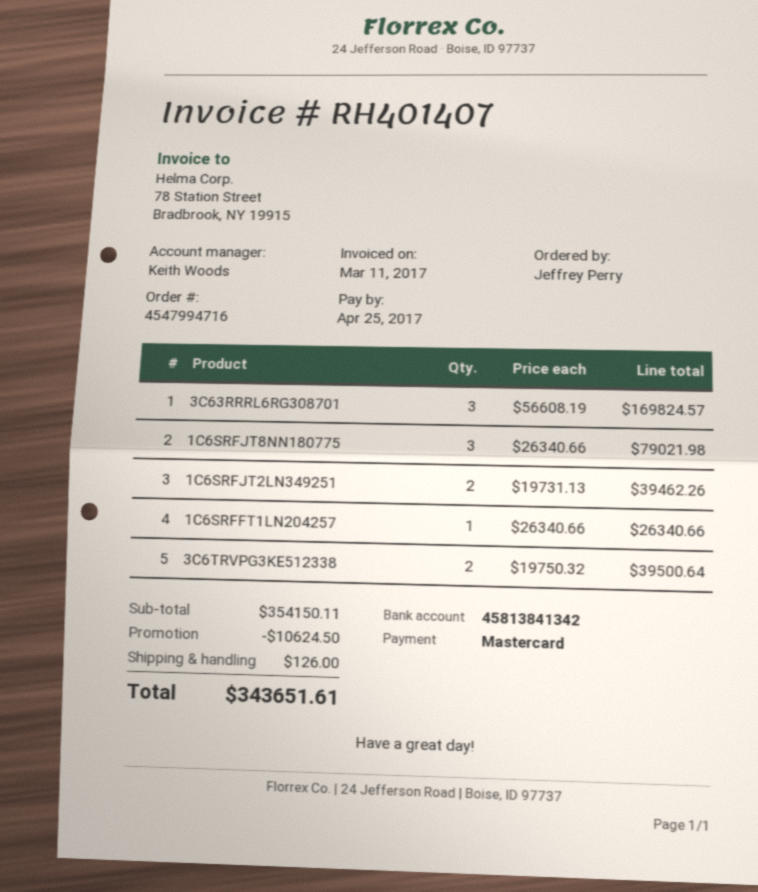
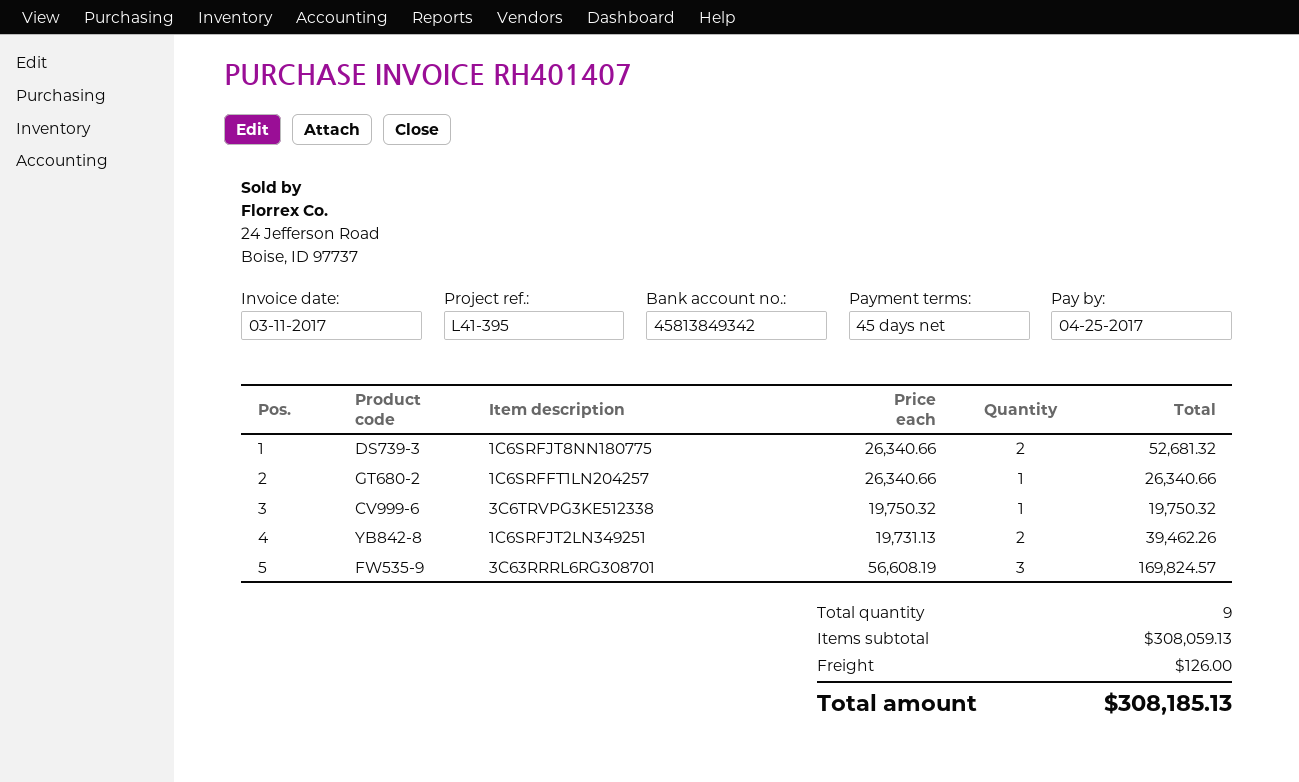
bank account: 45813841342 -> 45813849342
1C6SRFJT8NN180775: 3 x 26340.66 = 79021.98 -> 2 x 26340.66 = 52681.32
3C6TRVPG3KE512338: 2 x 19750.32 = 39500.64 -> 1 x 19750.32 = 19750.32
subtotal: 354150.11 -> 308059.13
discount: 10624.50 -> none
total: 343651.61 -> 308185.13

